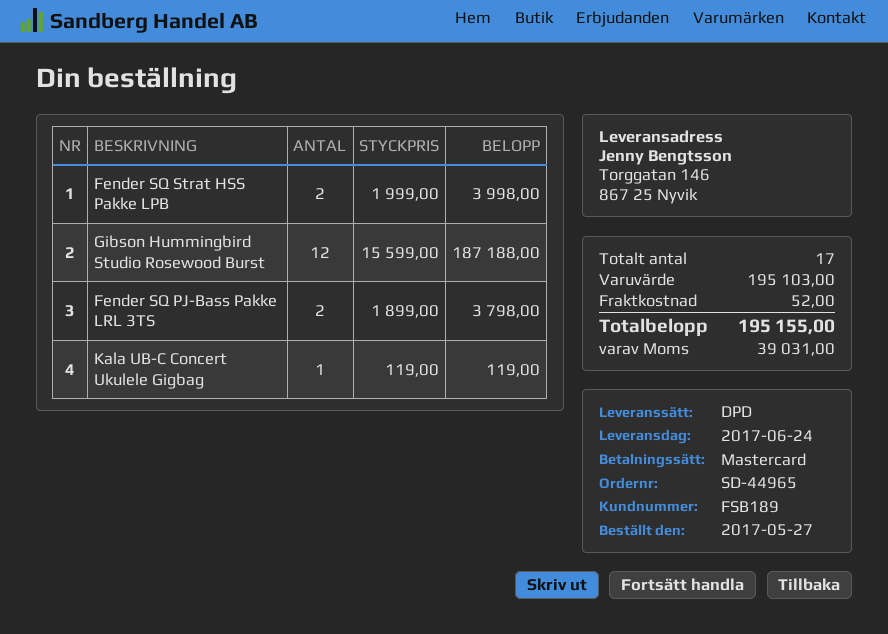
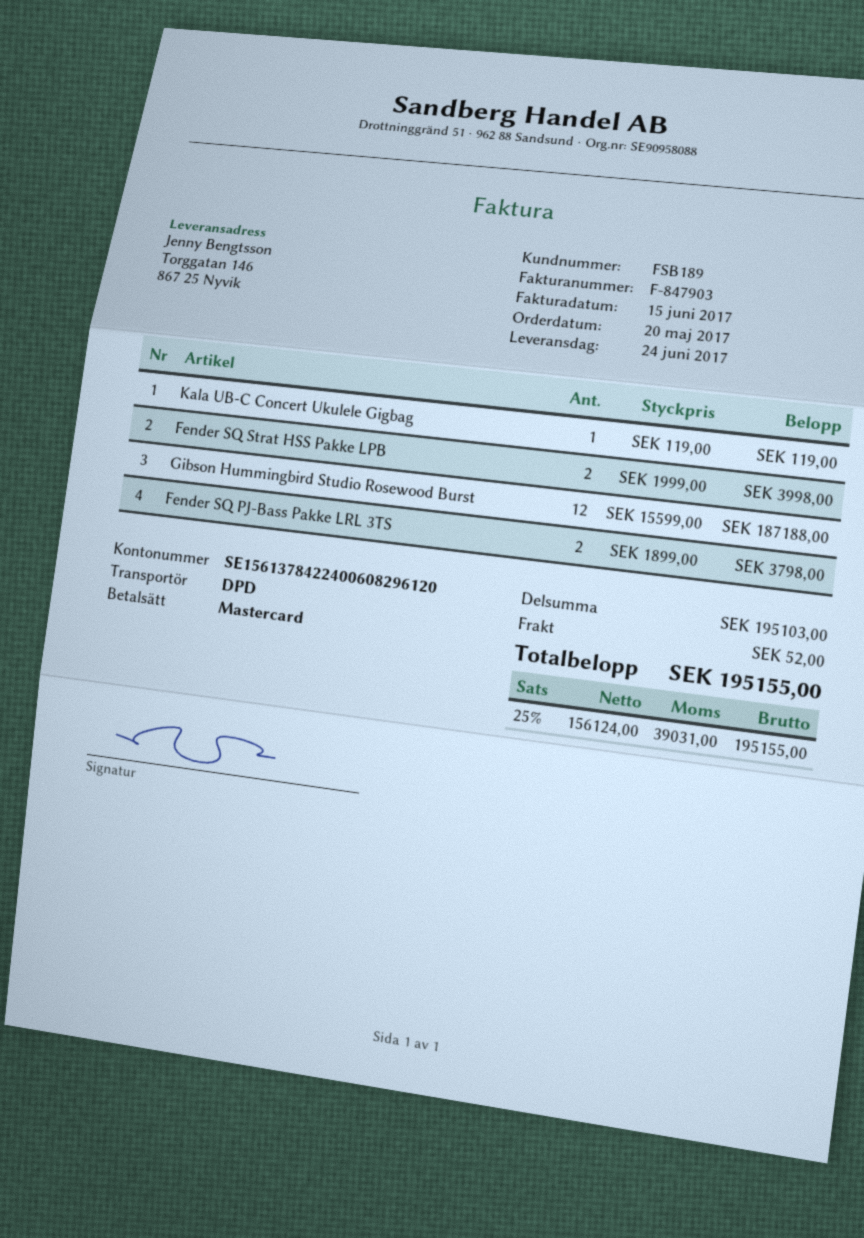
order date: 2017-05-27 -> 2017-05-20

